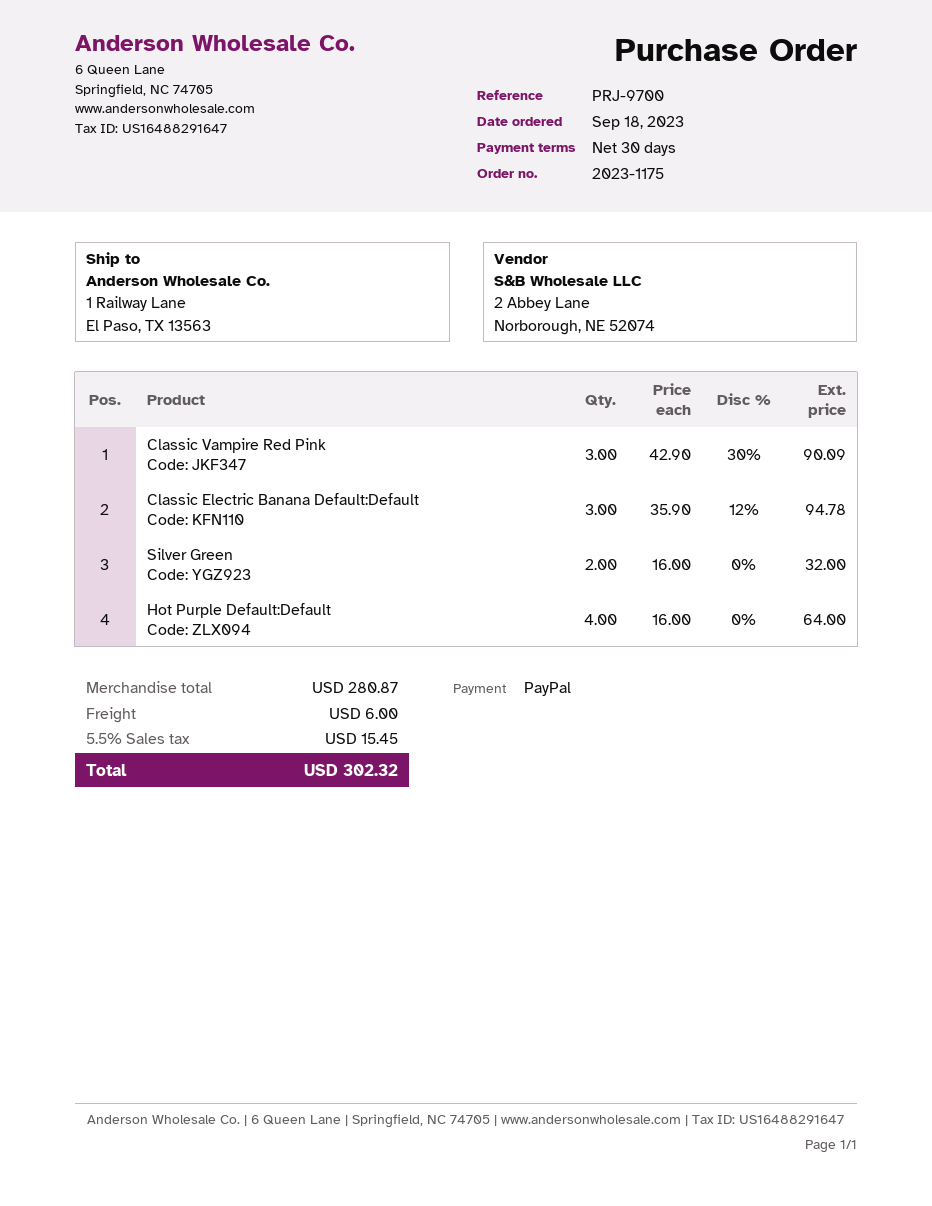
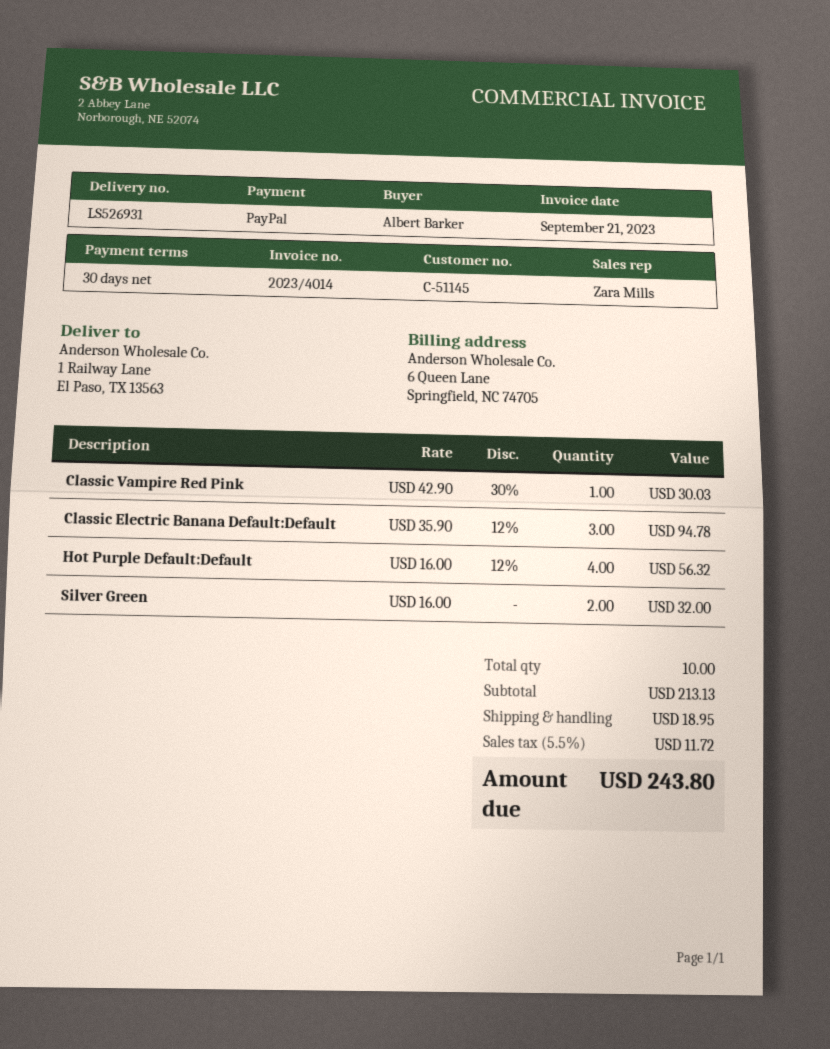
Classic Vampire Red Pink: 3 x 42.90 - 30% = 90.09 -> 1 x 42.90 - 30% = 30.03
Hot Purple Default:Default: 4 x 16.00 = 64.00 -> 4 x 16.00 - 12% = 56.32
subtotal: 280.87 -> 213.13
shipping: 6.00 -> 18.95
tax: 5.5% = 15.45 -> 5.5% = 11.72
total: 302.32 -> 243.80

